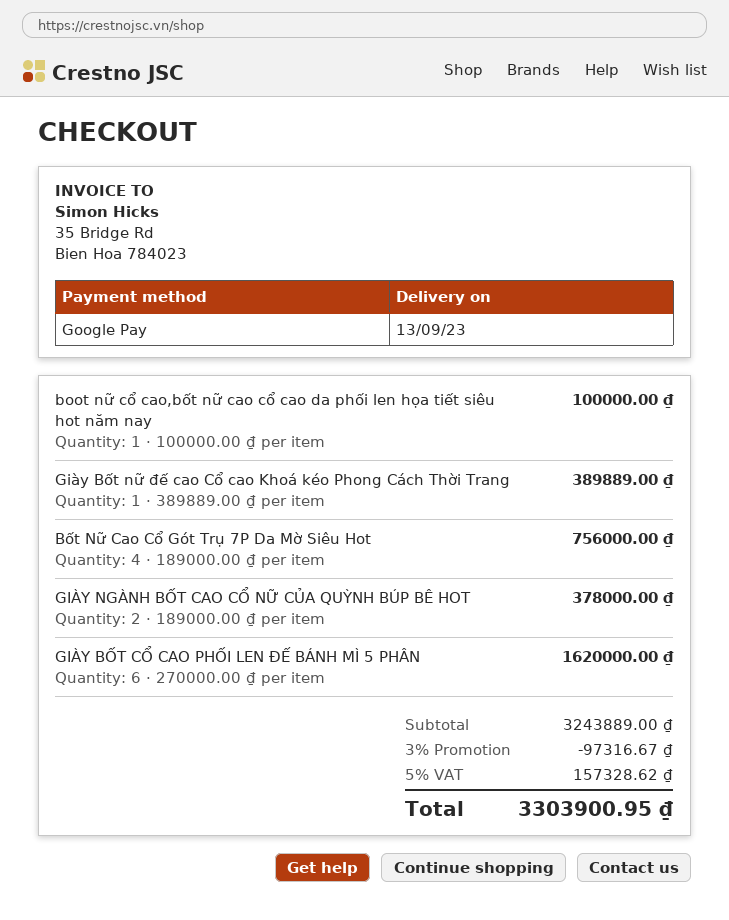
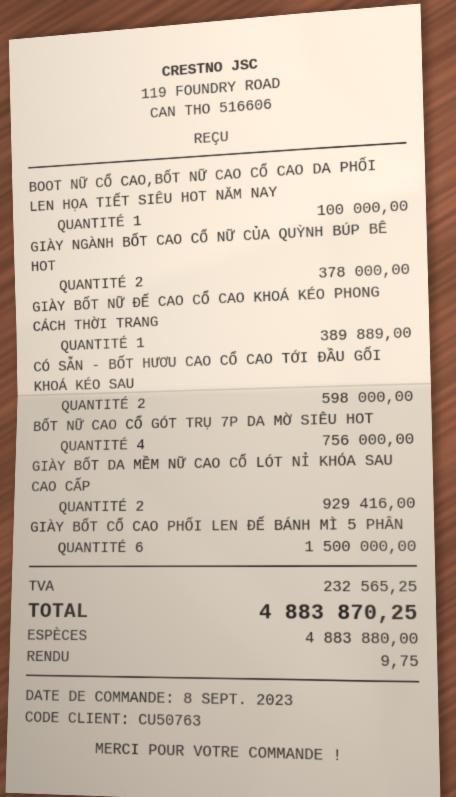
payment method: Google Pay -> cash
GIÀY BỐT CỔ CAO PHỐI LEN ĐẾ BÁNH MÌ 5 PHÂN: 6 for 1620000.00 -> 6 for 1500000.00
CÓ SẴN - BỐT HƯƠU CAO CỔ CAO TỚI ĐẦU GỐI KHOÁ KÉO SAU: none -> 2 for 598000.00
GIÀY BỐT DA MỀM NỮ CAO CỔ LÓT NỈ KHÓA SAU CAO CẤP: none -> 2 for 929416.00
discount: 3% = 97316.67 -> none
tax: 157328.62 -> 232565.25
total: 3303900.95 -> 4883870.25

